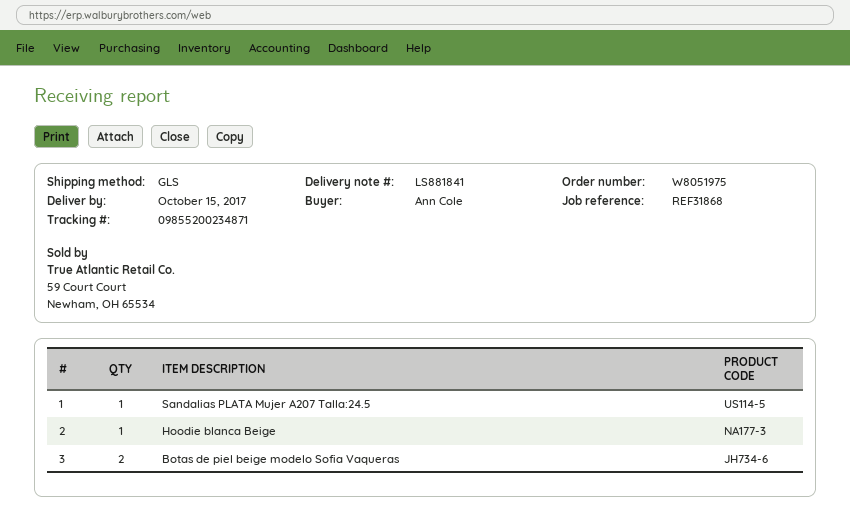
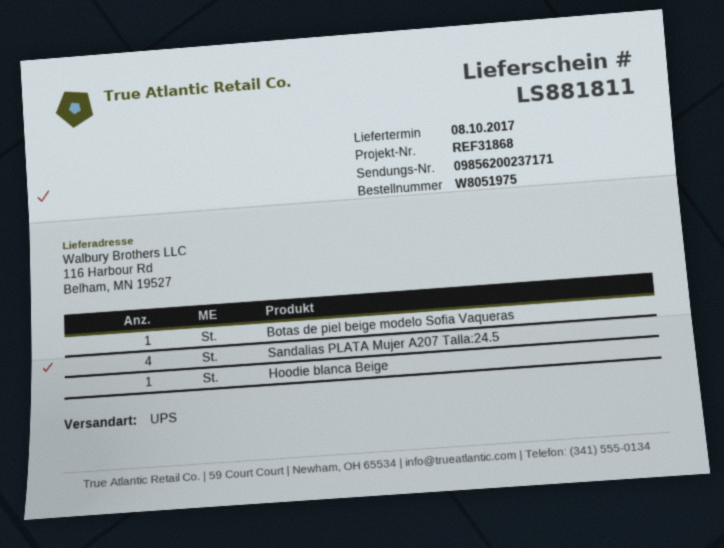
delivery note number: LS881841 -> LS881811
delivery date: 2017-10-15 -> 2017-10-08
shipping method: GLS -> UPS
tracking number: 09855200234871 -> 09856200237171
Sandalias PLATA Mujer A207 Talla:24.5: 1 -> 4
Botas de piel beige modelo Sofia Vaqueras: 2 -> 1

